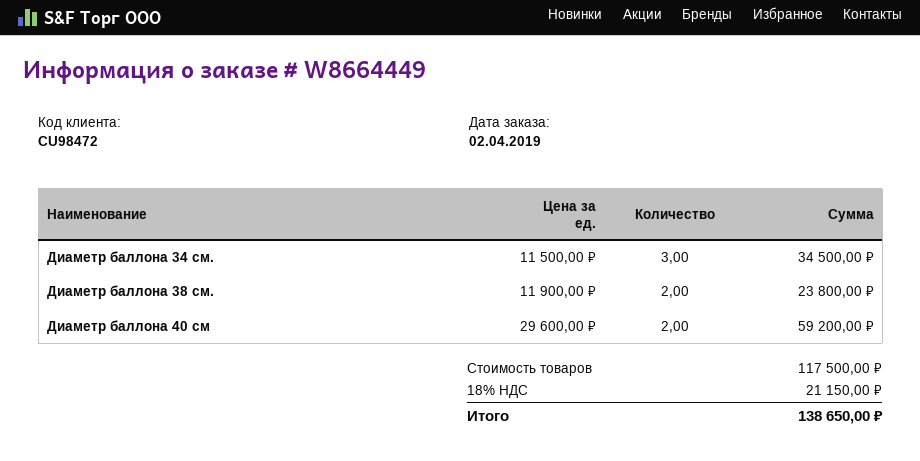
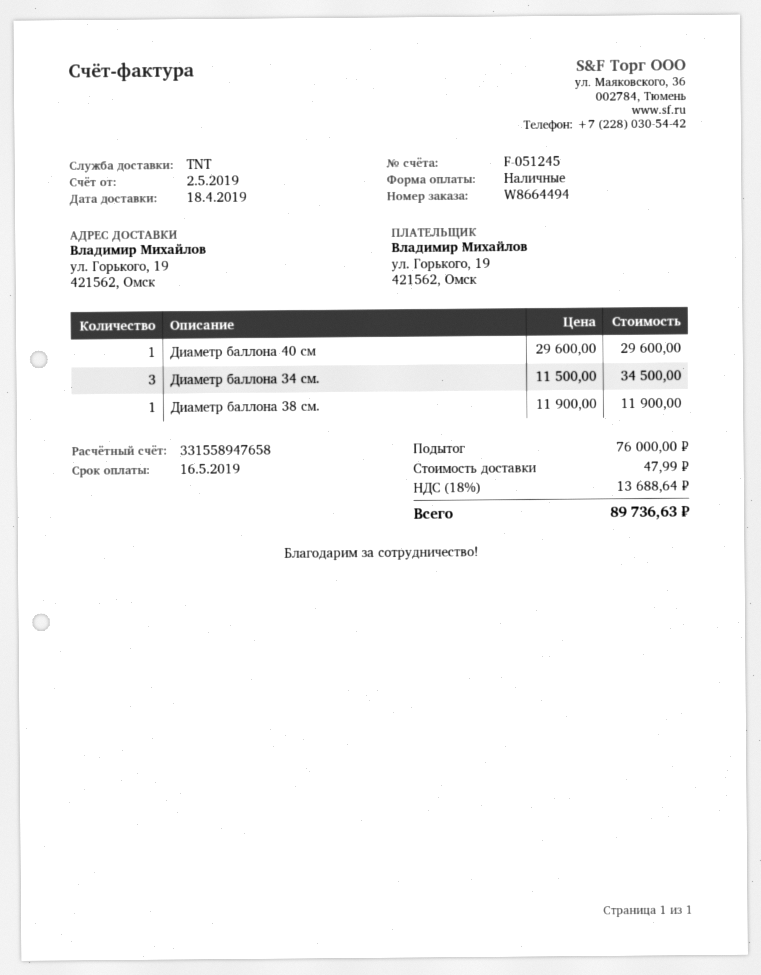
order number: W8664449 -> W8664494
Диаметр баллона 38 см.: 2 x 11900.00 = 23800.00 -> 1 x 11900.00 = 11900.00
Диаметр баллона 40 см: 2 x 29600.00 = 59200.00 -> 1 x 29600.00 = 29600.00
subtotal: 117500.00 -> 76000.00
shipping: none -> 47.99
tax: 18% = 21150.00 -> 18% = 13688.64
total: 138650.00 -> 89736.63

